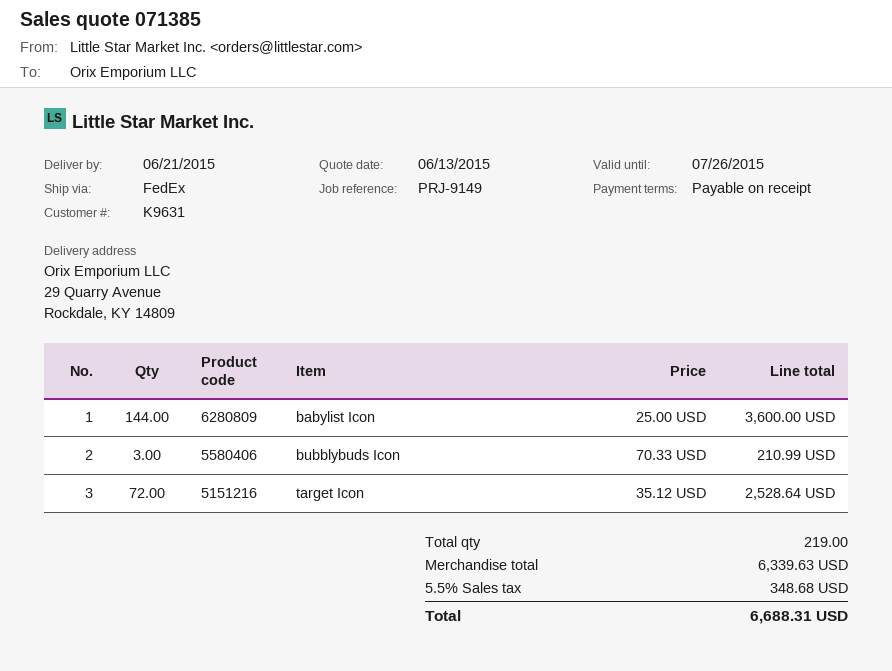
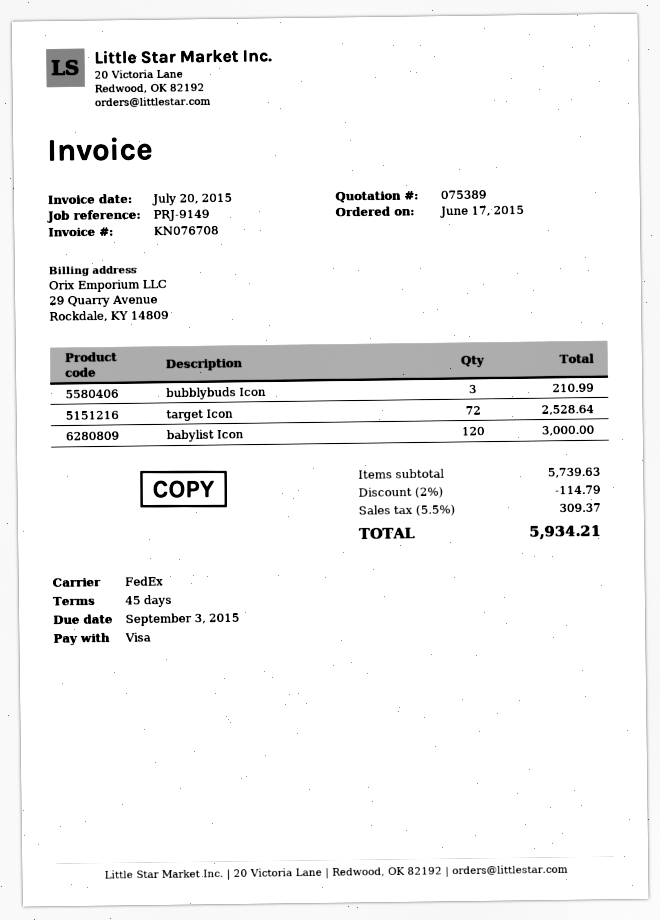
quote number: 071385 -> 075389
payment terms: on receipt -> 45 days
babylist Icon: 144 for 3600.00 -> 120 for 3000.00
subtotal: 6339.63 -> 5739.63
discount: none -> 2% = 114.79
tax: 5.5% = 348.68 -> 5.5% = 309.37
total: 6688.31 -> 5934.21

